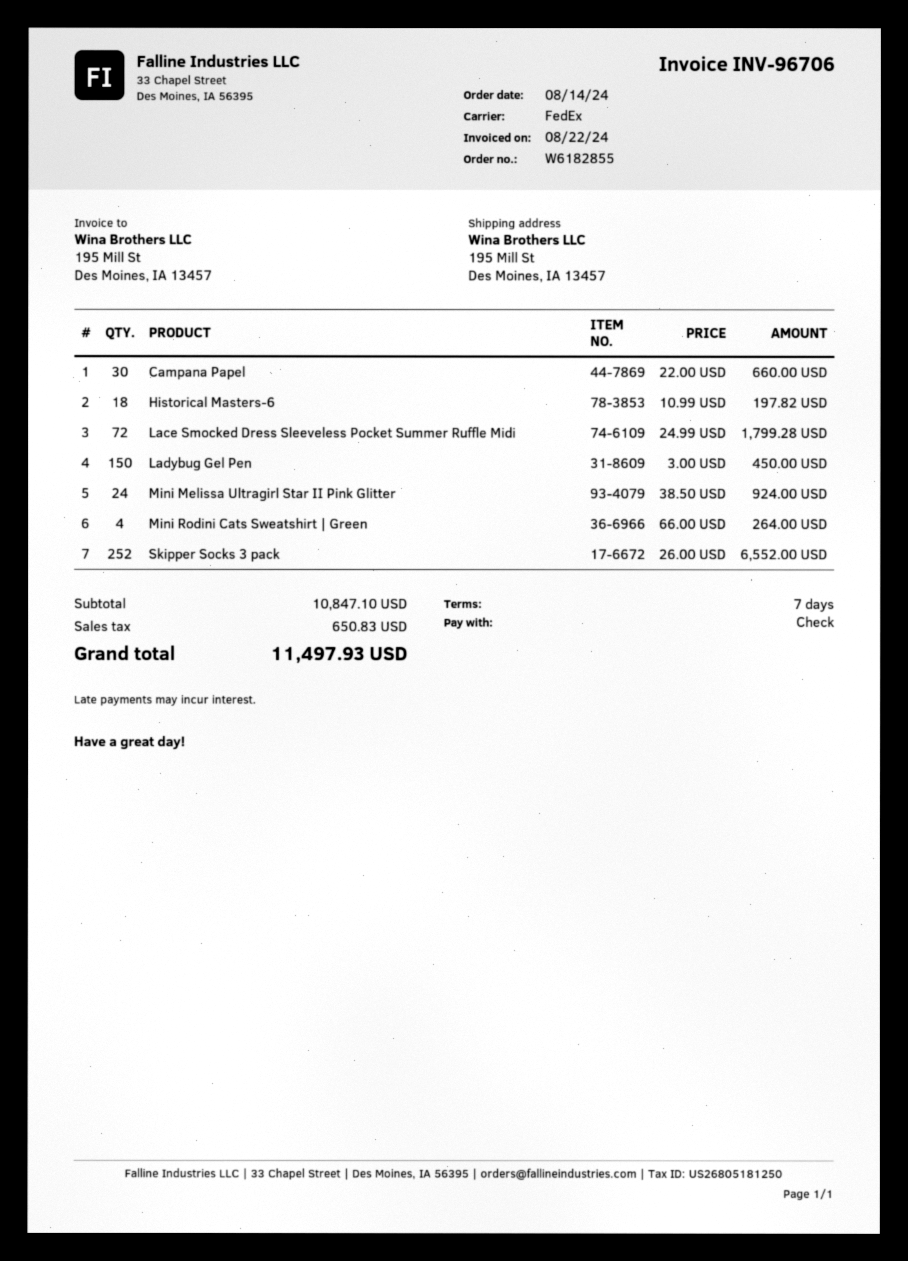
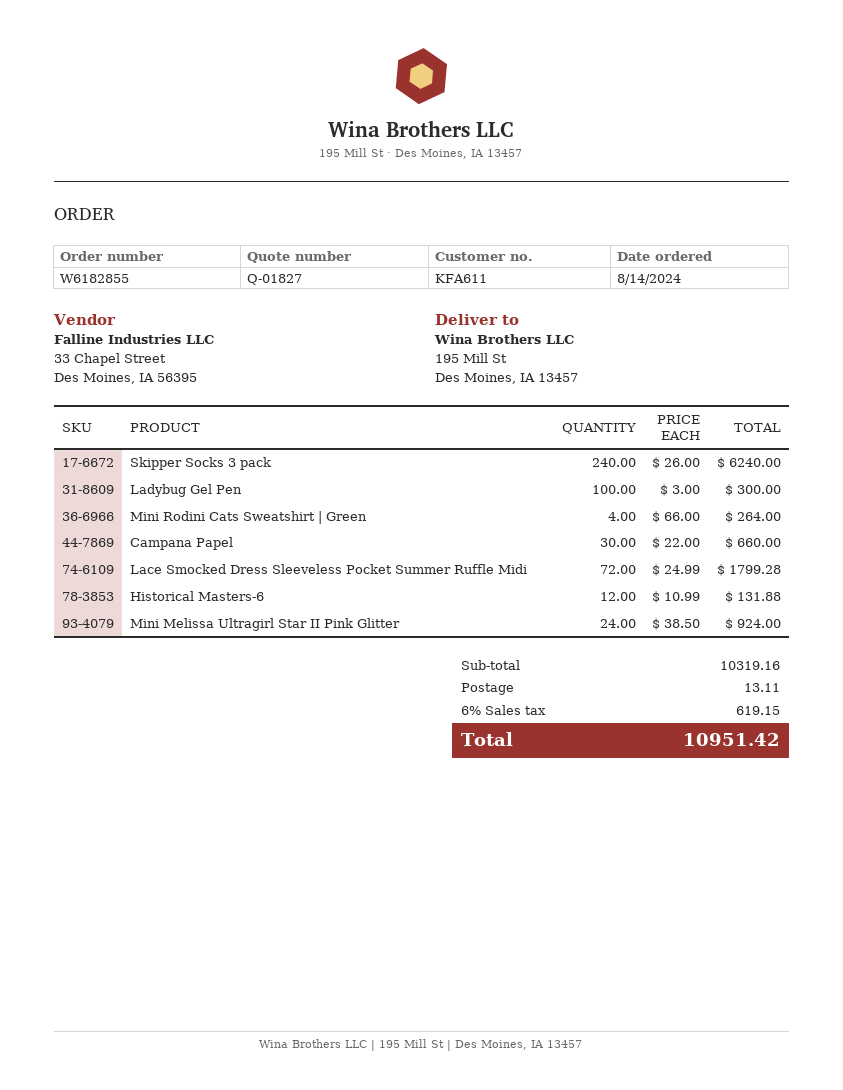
Historical Masters-6: 18 x 10.99 = 197.82 -> 12 x 10.99 = 131.88
Ladybug Gel Pen: 150 x 3.00 = 450.00 -> 100 x 3.00 = 300.00
Skipper Socks 3 pack: 252 x 26.00 = 6552.00 -> 240 x 26.00 = 6240.00
subtotal: 10847.10 -> 10319.16
shipping: none -> 13.11
tax: 650.83 -> 619.15
total: 11497.93 -> 10951.42

